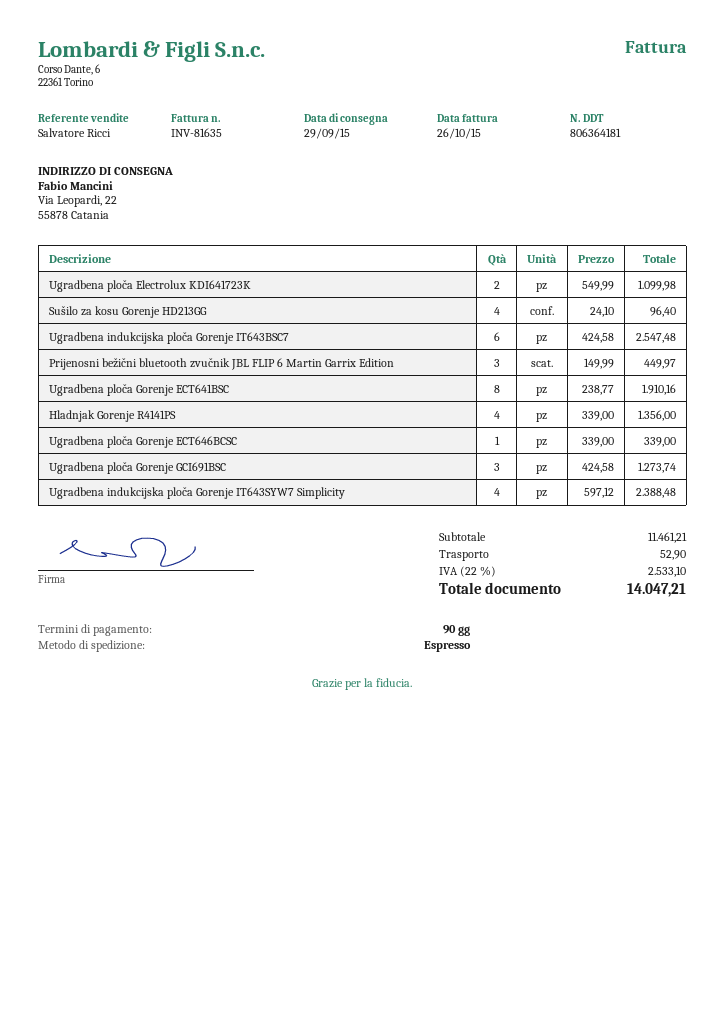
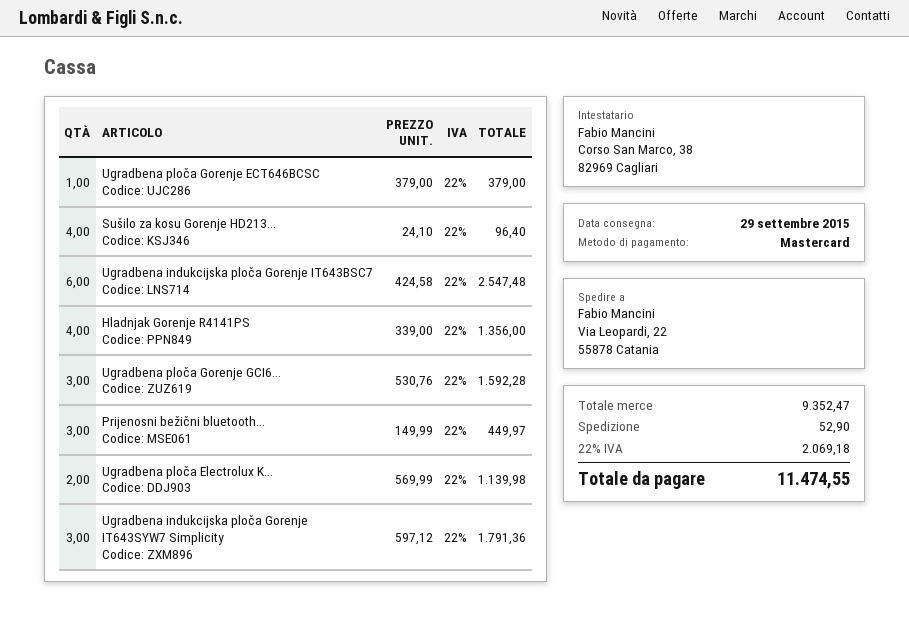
Ugradbena ploča Electrolux KDI641723K: 2 x 549.99 = 1099.98 -> 2 x 569.99 = 1139.98
Ugradbena ploča Gorenje ECT641BSC: 8 x 238.77 = 1910.16 -> none
Ugradbena ploča Gorenje ECT646BCSC: 1 x 339.00 = 339.00 -> 1 x 379.00 = 379.00
Ugradbena ploča Gorenje GCI691BSC: 3 x 424.58 = 1273.74 -> 3 x 530.76 = 1592.28
Ugradbena indukcijska ploča Gorenje IT643SYW7 Simplicity: 4 x 597.12 = 2388.48 -> 3 x 597.12 = 1791.36
subtotal: 11461.21 -> 9352.47
tax: 22% = 2533.10 -> 22% = 2069.18
total: 14047.21 -> 11474.55

